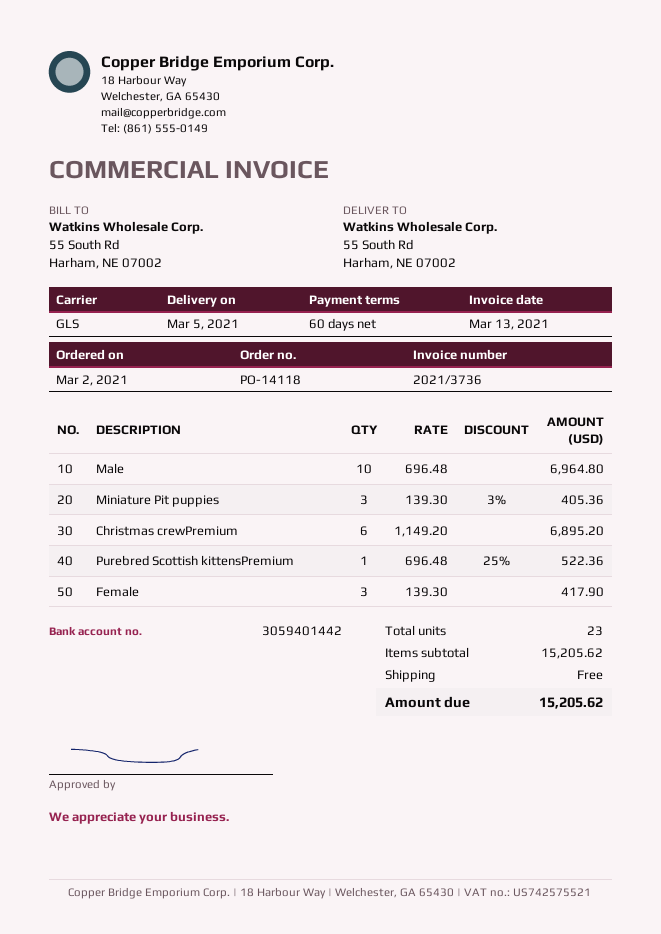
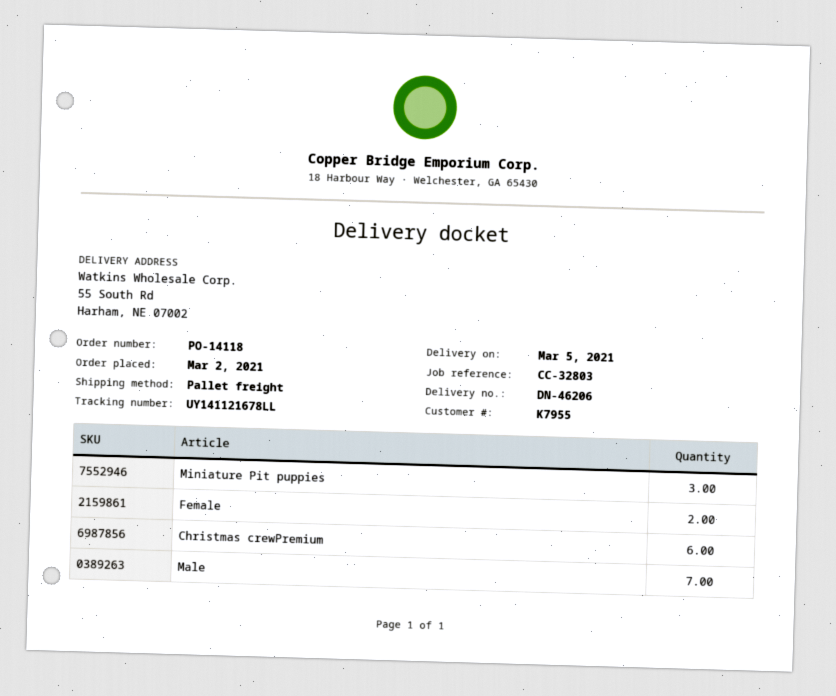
shipping method: GLS -> pallet freight
Male: 10 -> 7
Purebred Scottish kittensPremium: 1 -> none
Female: 3 -> 2

